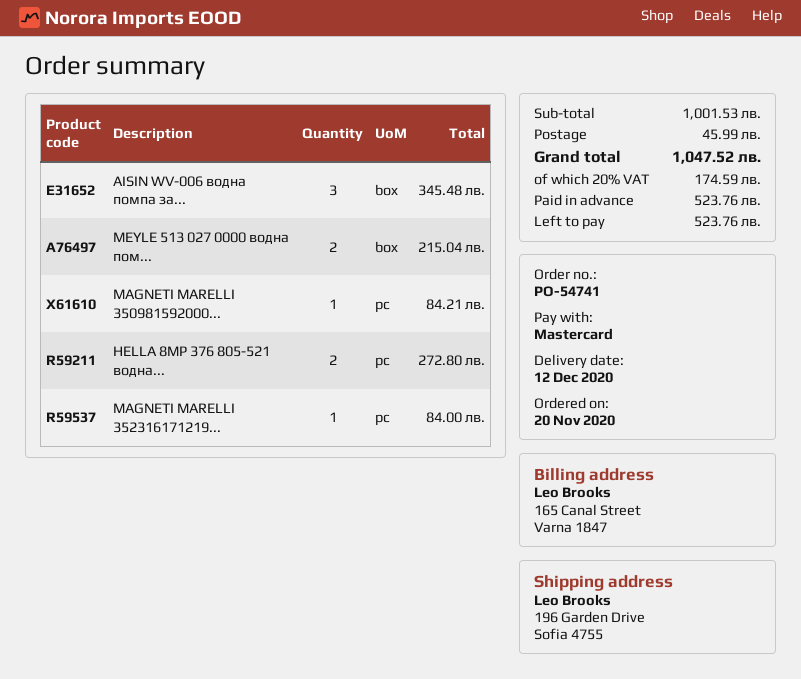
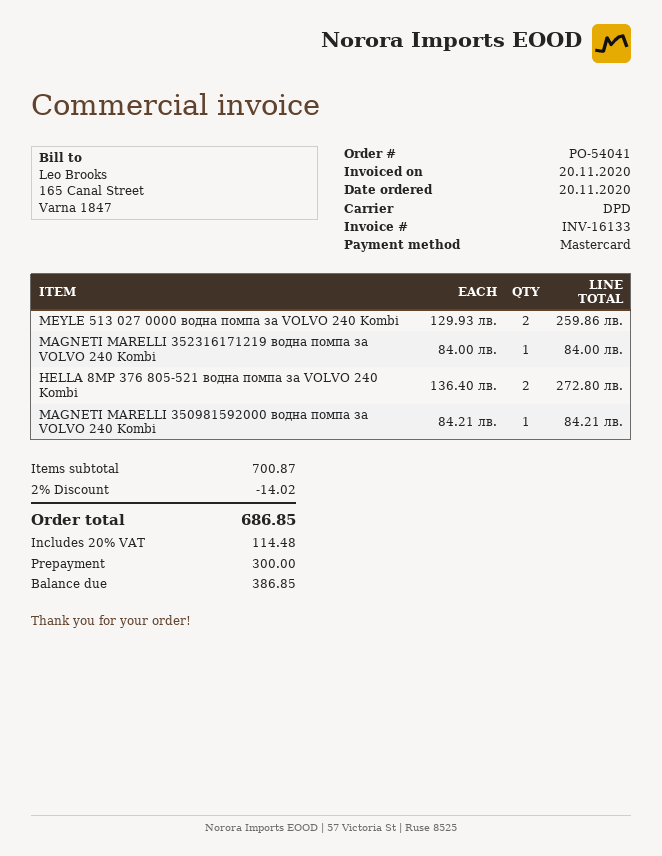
order number: PO-54741 -> PO-54041
AISIN WV-006 водна помпа за...: 3 for 345.48 -> none
MEYLE 513 027 0000 водна пом...: 2 for 215.04 -> 2 for 259.86
subtotal: 1001.53 -> 700.87
discount: none -> 2% = 14.02
shipping: 45.99 -> none
tax: 20% = 174.59 -> 20% = 114.48
total: 1047.52 -> 686.85
deposit: 523.76 -> 300.00
balance: 523.76 -> 386.85

